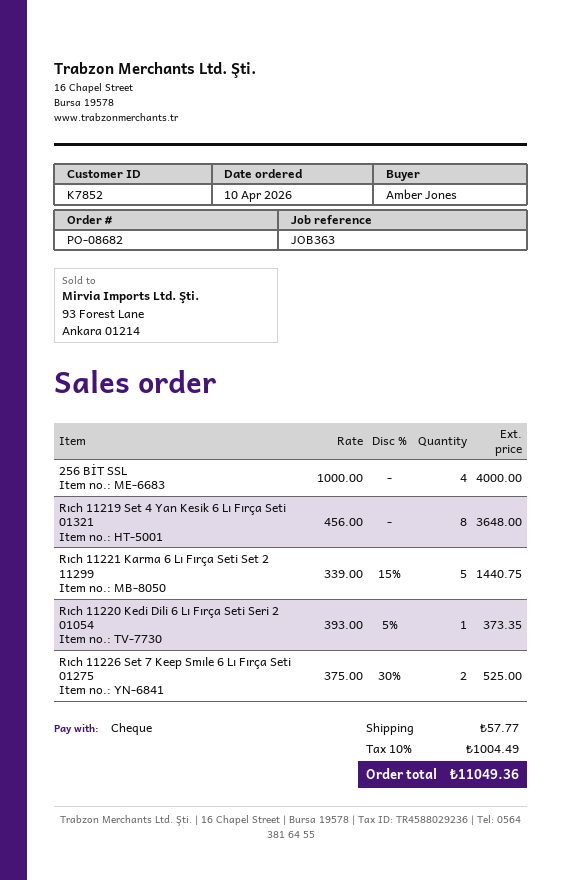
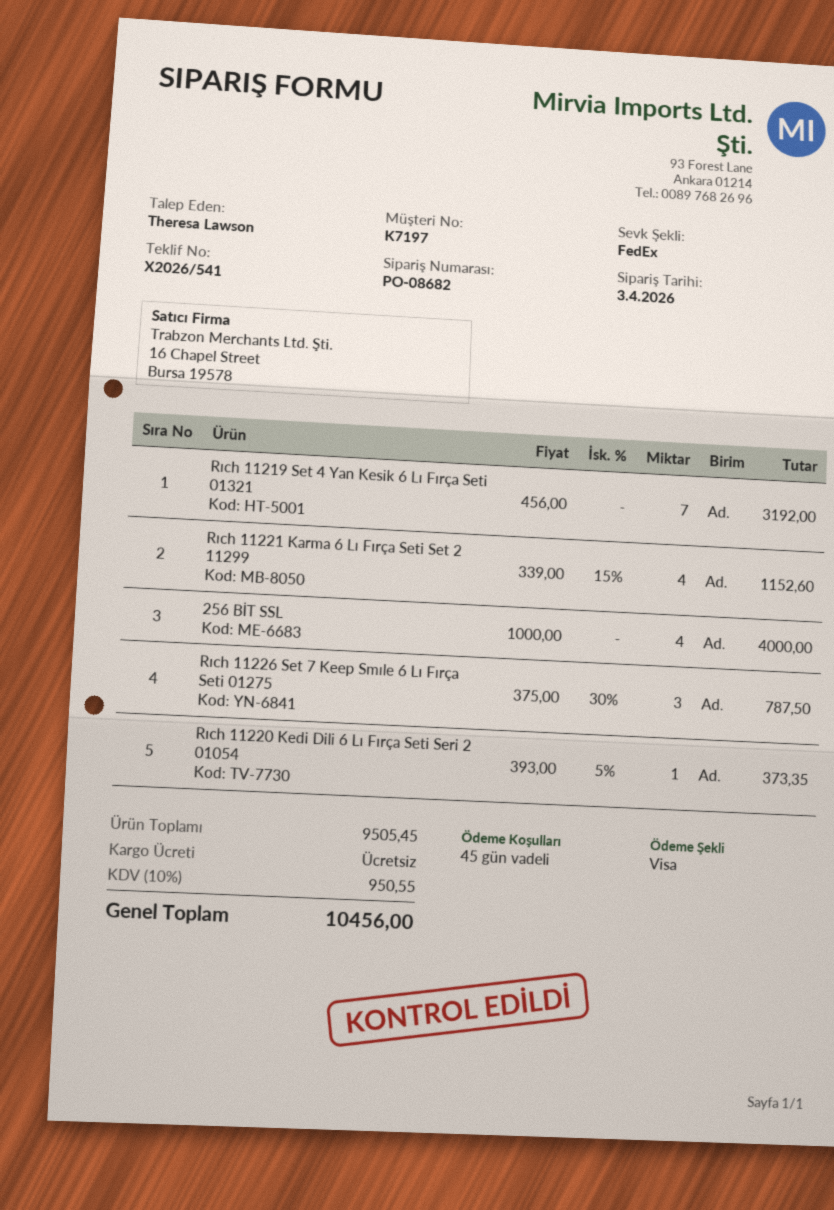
order date: 2026-04-10 -> 2026-04-03
customer number: K7852 -> K7197
ordered by: Amber Jones -> Theresa Lawson
payment method: cheque -> Visa
Rıch 11219 Set 4 Yan Kesik 6 Lı Fırça Seti 01321: 8 x 456.00 = 3648.00 -> 7 x 456.00 = 3192.00
Rıch 11221 Karma 6 Lı Fırça Seti Set 2 11299: 5 x 339.00 - 15% = 1440.75 -> 4 x 339.00 - 15% = 1152.60
Rıch 11226 Set 7 Keep Smıle 6 Lı Fırça Seti 01275: 2 x 375.00 - 30% = 525.00 -> 3 x 375.00 - 30% = 787.50
shipping: 57.77 -> 0.00
tax: 10% = 1004.49 -> 10% = 950.55
total: 11049.36 -> 10456.00

